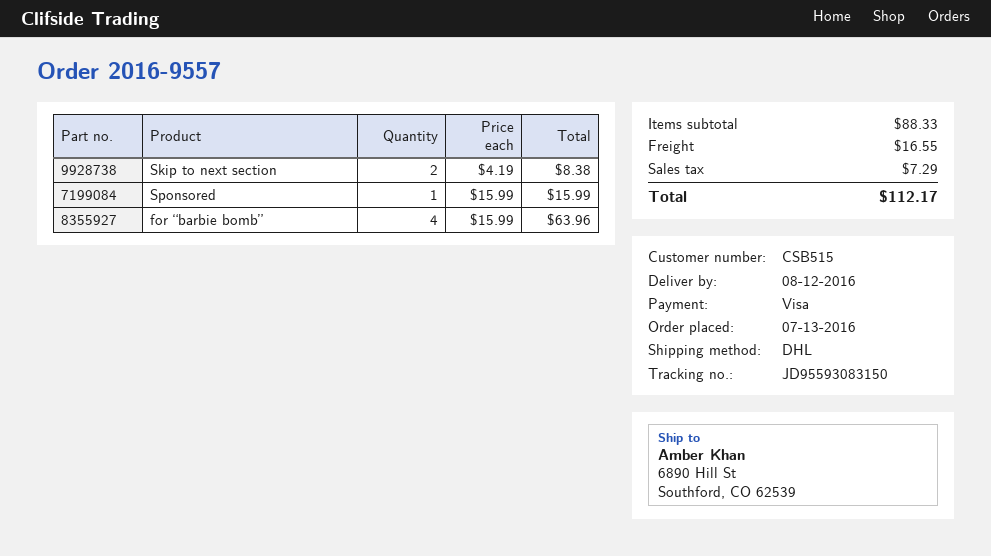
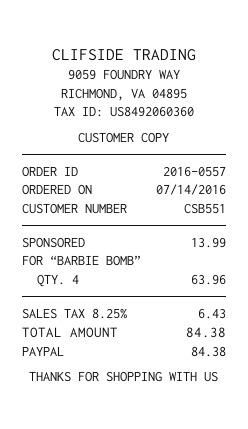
order number: 2016-9557 -> 2016-0557
order date: 2016-07-13 -> 2016-07-14
customer number: CSB515 -> CSB551
payment method: Visa -> PayPal
Skip to next section: 2 for 8.38 -> none
Sponsored: 1 for 15.99 -> 1 for 13.99
shipping: 16.55 -> none
tax: 7.29 -> 6.43
total: 112.17 -> 84.38

